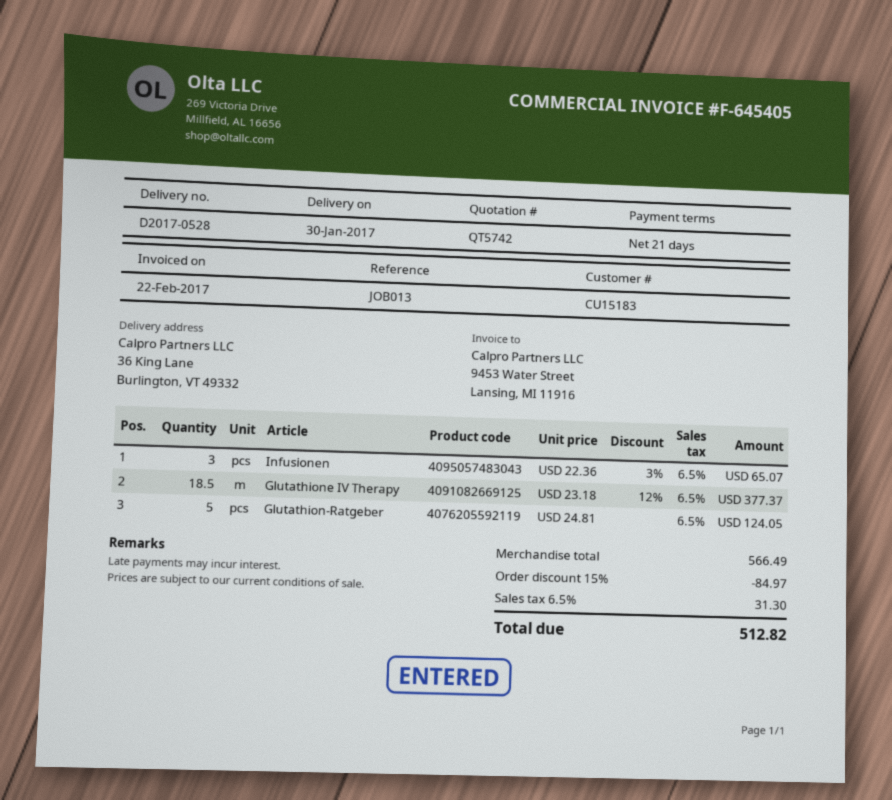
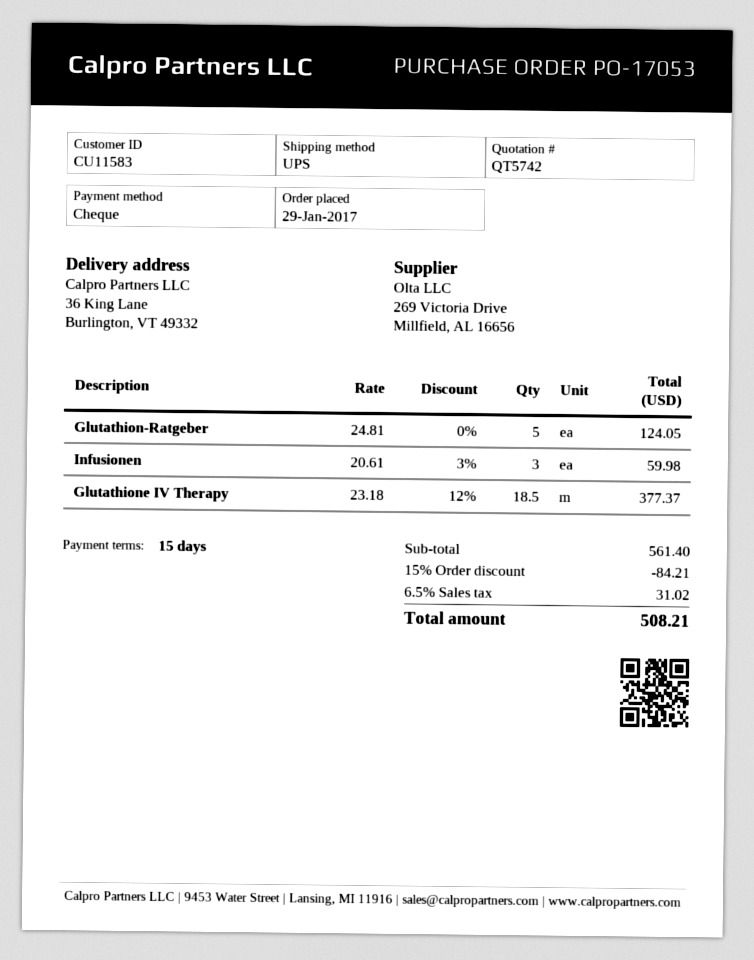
payment terms: 21 days -> 15 days
customer number: CU15183 -> CU11583
Infusionen: 3 x 22.36 - 3% = 65.07 -> 3 x 20.61 - 3% = 59.98
subtotal: 566.49 -> 561.40
discount: 15% = 84.97 -> 15% = 84.21
tax: 6.5% = 31.30 -> 6.5% = 31.02
total: 512.82 -> 508.21

